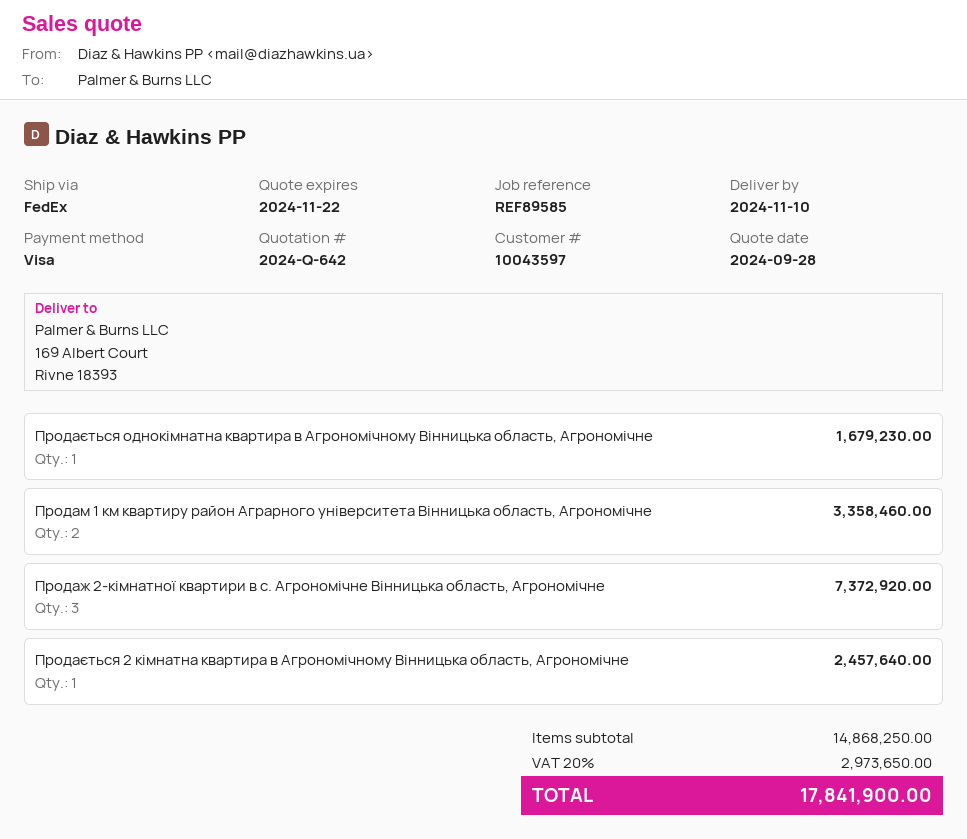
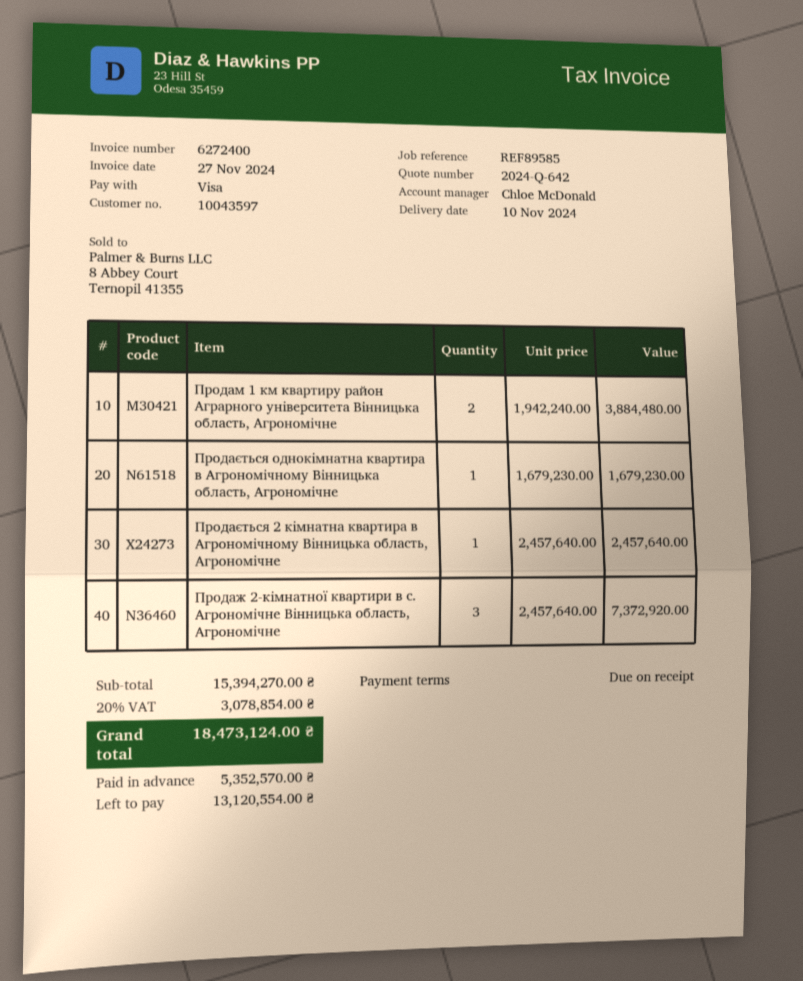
Продам 1 км квартиру район Аграрного університета Вінницька область, Агрономічне: 2 for 3358460.00 -> 2 for 3884480.00
subtotal: 14868250.00 -> 15394270.00
tax: 20% = 2973650.00 -> 20% = 3078854.00
total: 17841900.00 -> 18473124.00

